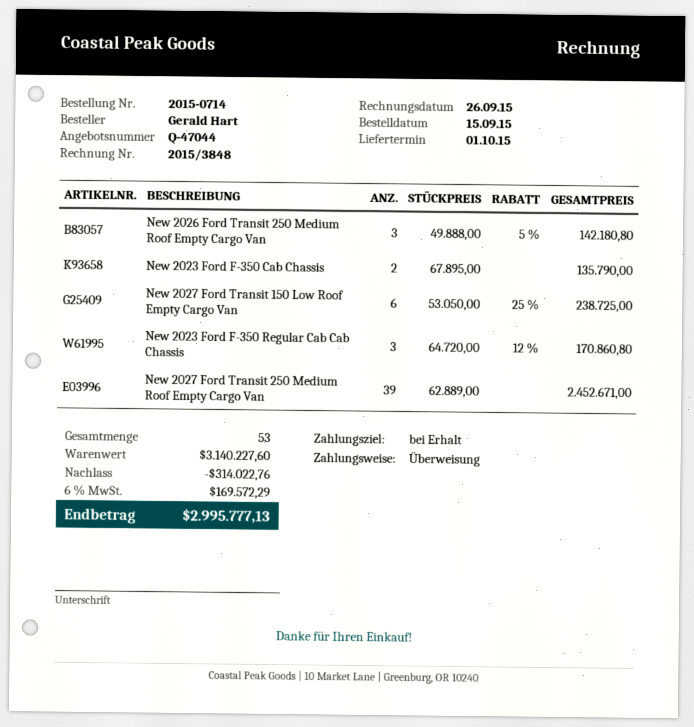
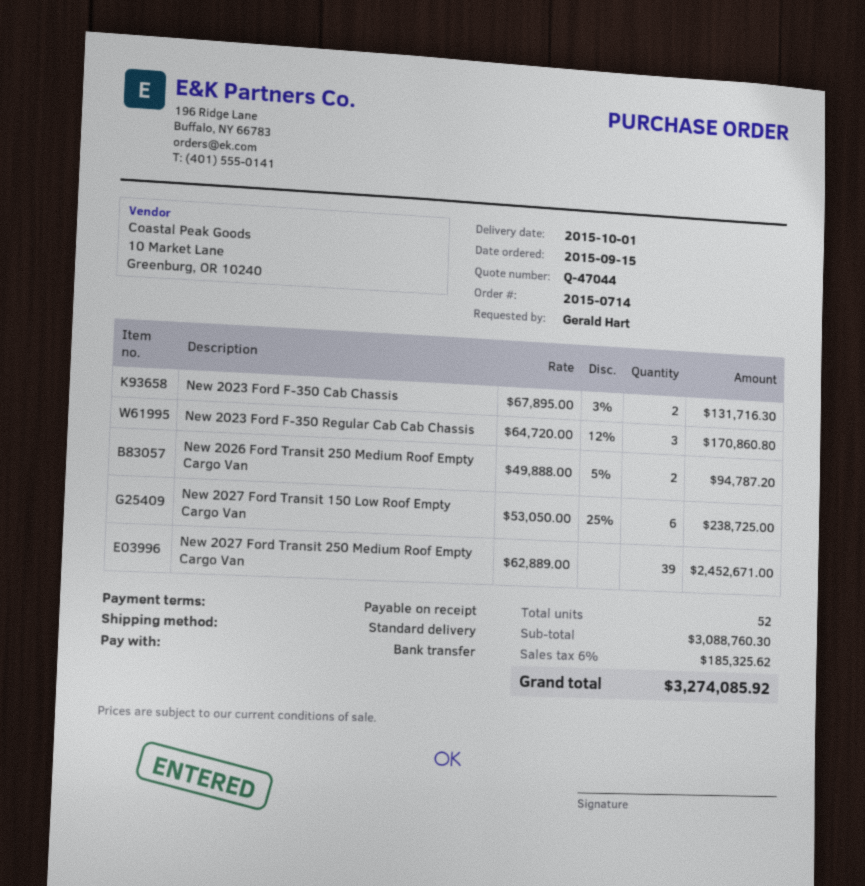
New 2026 Ford Transit 250 Medium Roof Empty Cargo Van: 3 x 49888.00 - 5% = 142180.80 -> 2 x 49888.00 - 5% = 94787.20
New 2023 Ford F-350 Cab Chassis: 2 x 67895.00 = 135790.00 -> 2 x 67895.00 - 3% = 131716.30
total quantity: 53 -> 52
subtotal: 3140227.60 -> 3088760.30
discount: 314022.76 -> none
tax: 6% = 169572.29 -> 6% = 185325.62
total: 2995777.13 -> 3274085.92

